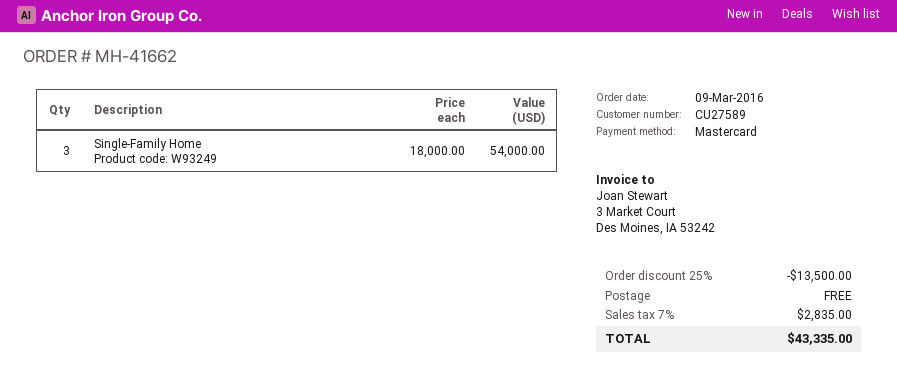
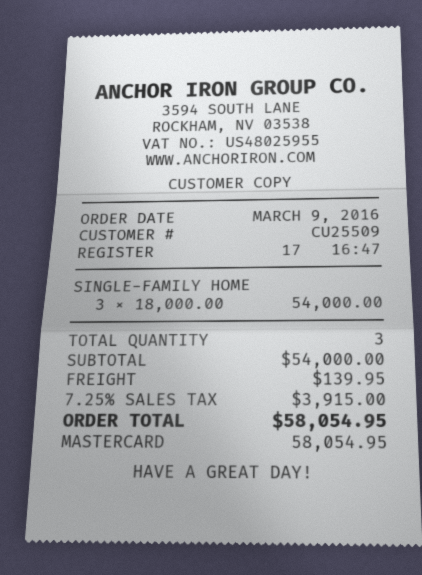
customer number: CU27589 -> CU25509
discount: 25% = 13500.00 -> none
shipping: 0.00 -> 139.95
tax: 7% = 2835.00 -> 7.25% = 3915.00
total: 43335.00 -> 58054.95

